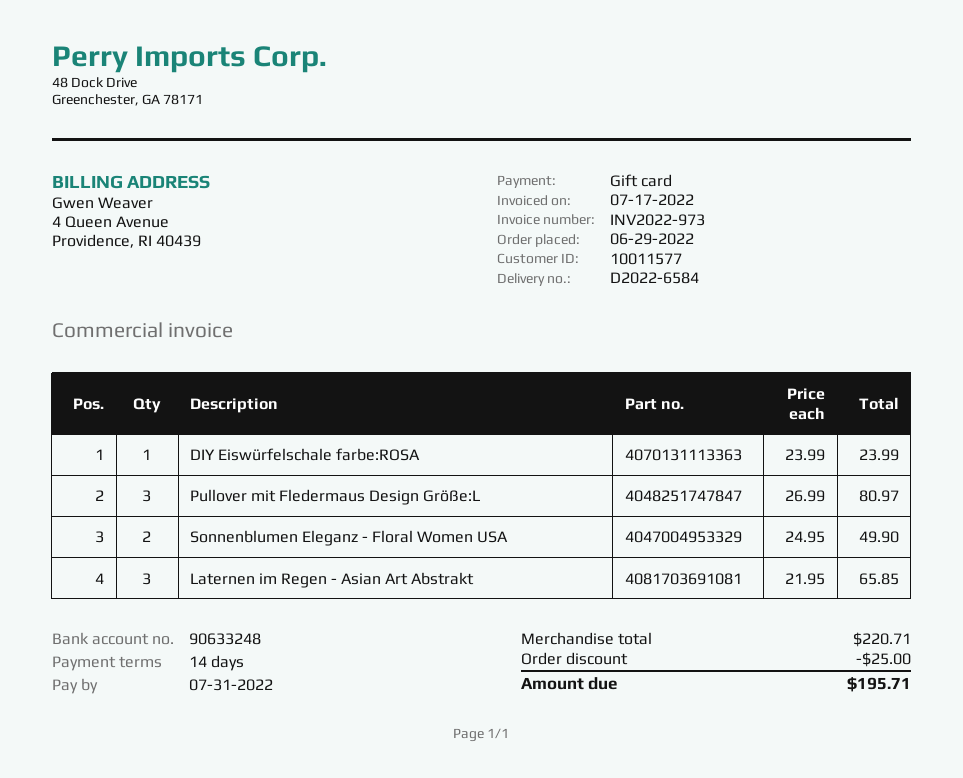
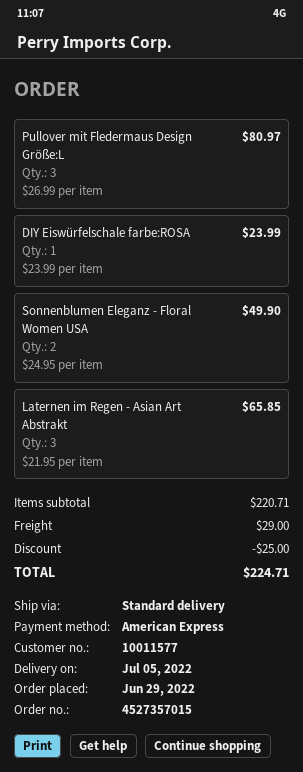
payment method: gift card -> American Express
shipping: none -> 29.00
total: 195.71 -> 224.71

